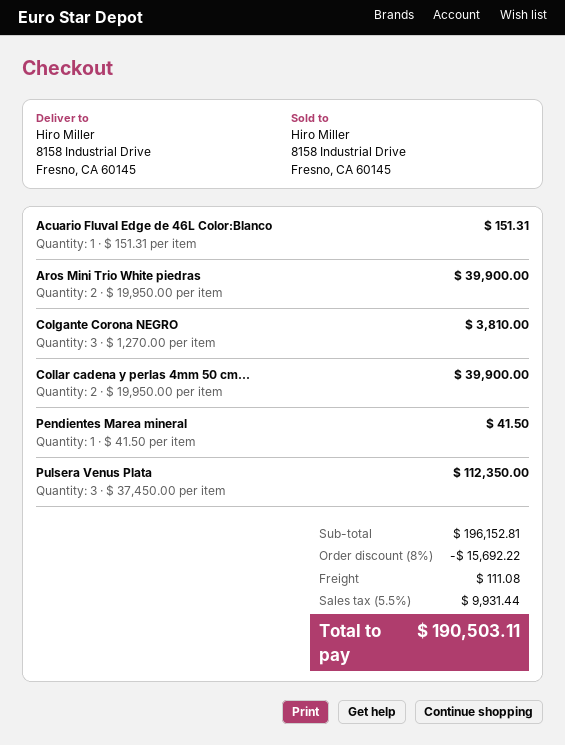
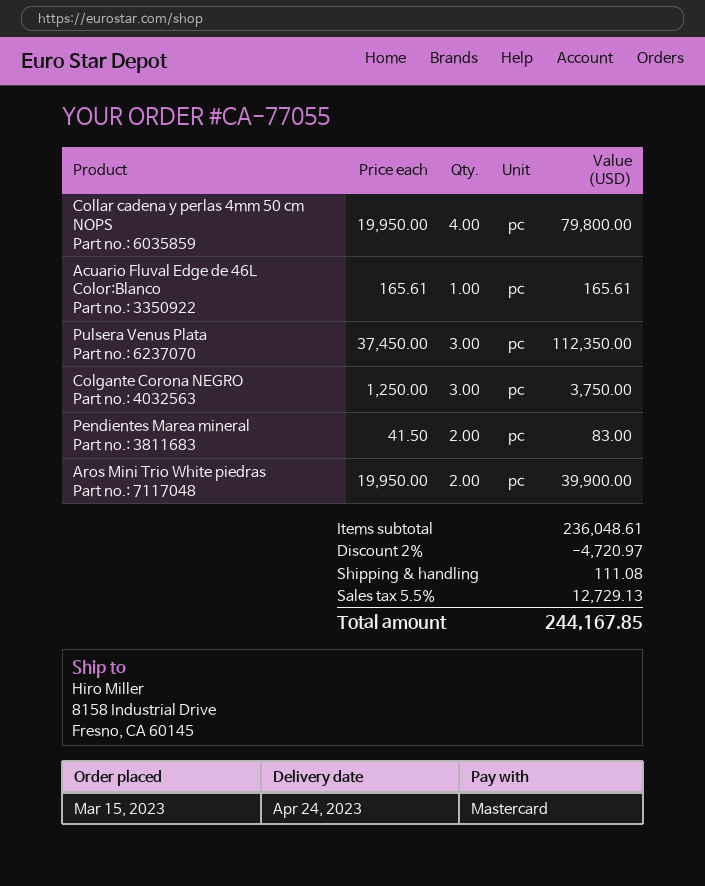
Acuario Fluval Edge de 46L Color:Blanco: 1 x 151.31 = 151.31 -> 1 x 165.61 = 165.61
Colgante Corona NEGRO: 3 x 1270.00 = 3810.00 -> 3 x 1250.00 = 3750.00
Collar cadena y perlas 4mm 50 cm...: 2 x 19950.00 = 39900.00 -> 4 x 19950.00 = 79800.00
Pendientes Marea mineral: 1 x 41.50 = 41.50 -> 2 x 41.50 = 83.00
subtotal: 196152.81 -> 236048.61
discount: 8% = 15692.22 -> 2% = 4720.97
tax: 5.5% = 9931.44 -> 5.5% = 12729.13
total: 190503.11 -> 244167.85

